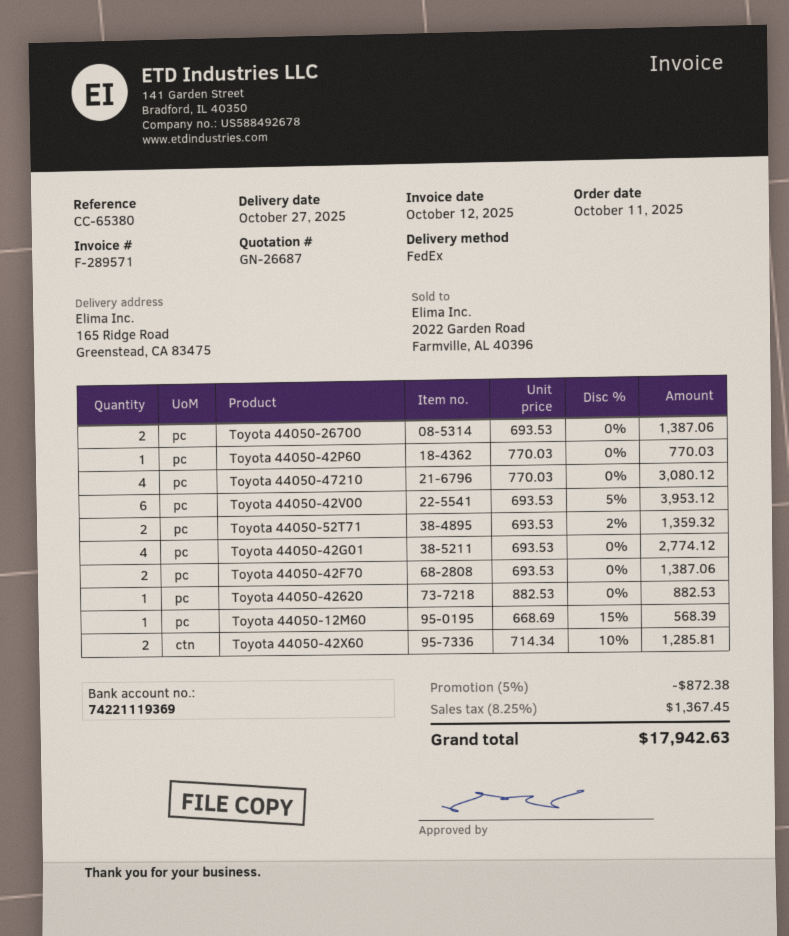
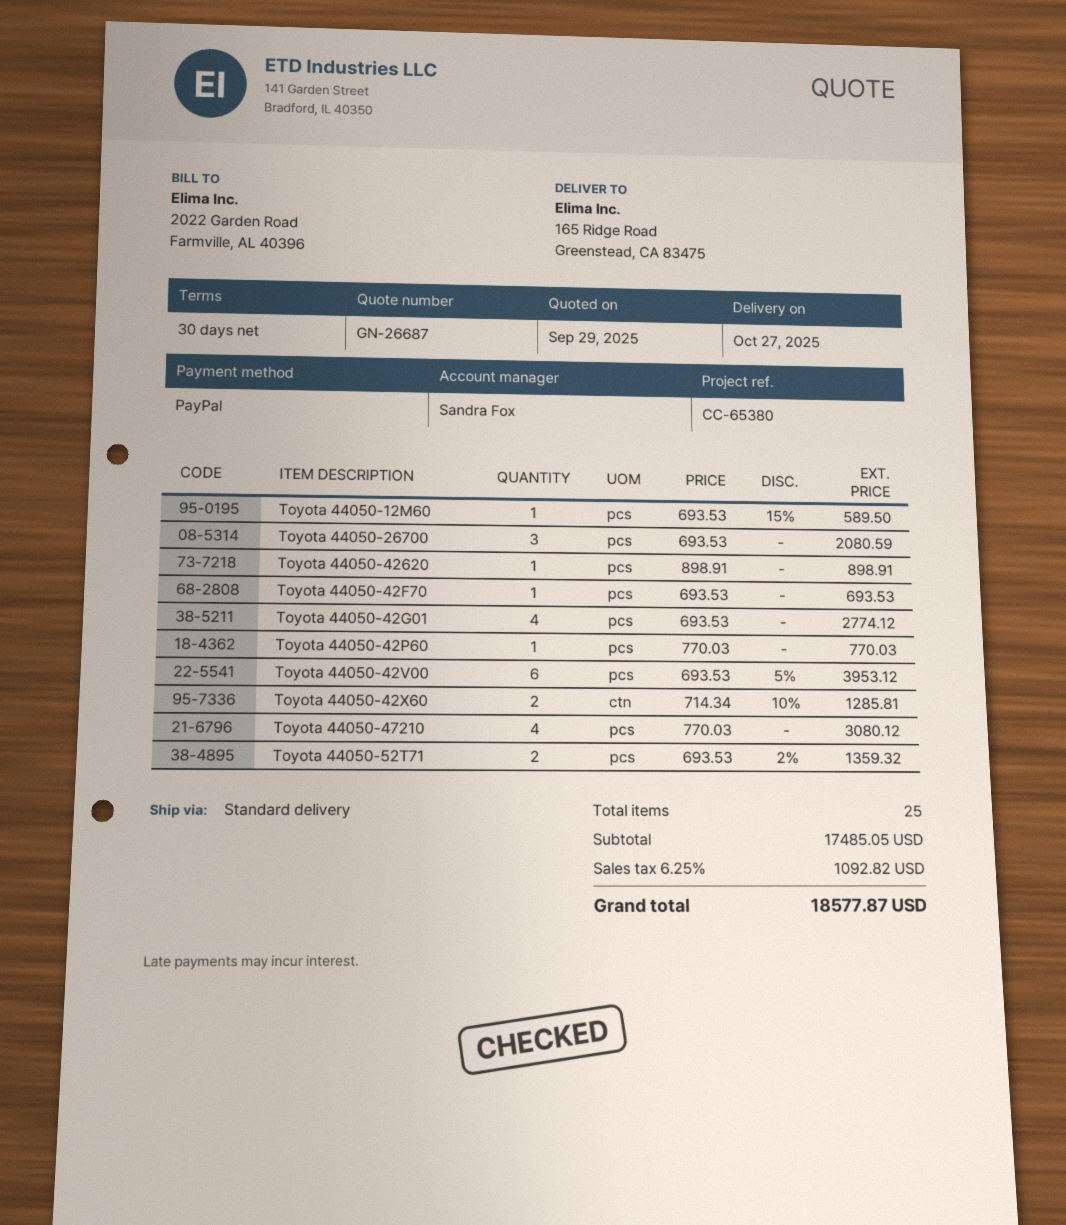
shipping method: FedEx -> standard
Toyota 44050-26700: 2 x 693.53 = 1387.06 -> 3 x 693.53 = 2080.59
Toyota 44050-42F70: 2 x 693.53 = 1387.06 -> 1 x 693.53 = 693.53
Toyota 44050-42620: 1 x 882.53 = 882.53 -> 1 x 898.91 = 898.91
Toyota 44050-12M60: 1 x 668.69 - 15% = 568.39 -> 1 x 693.53 - 15% = 589.50
discount: 5% = 872.38 -> none
tax: 8.25% = 1367.45 -> 6.25% = 1092.82
total: 17942.63 -> 18577.87

